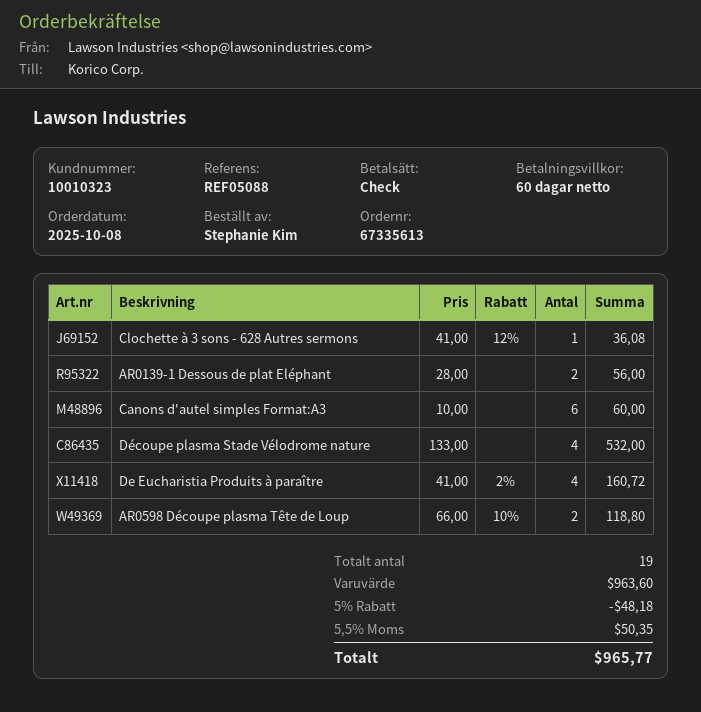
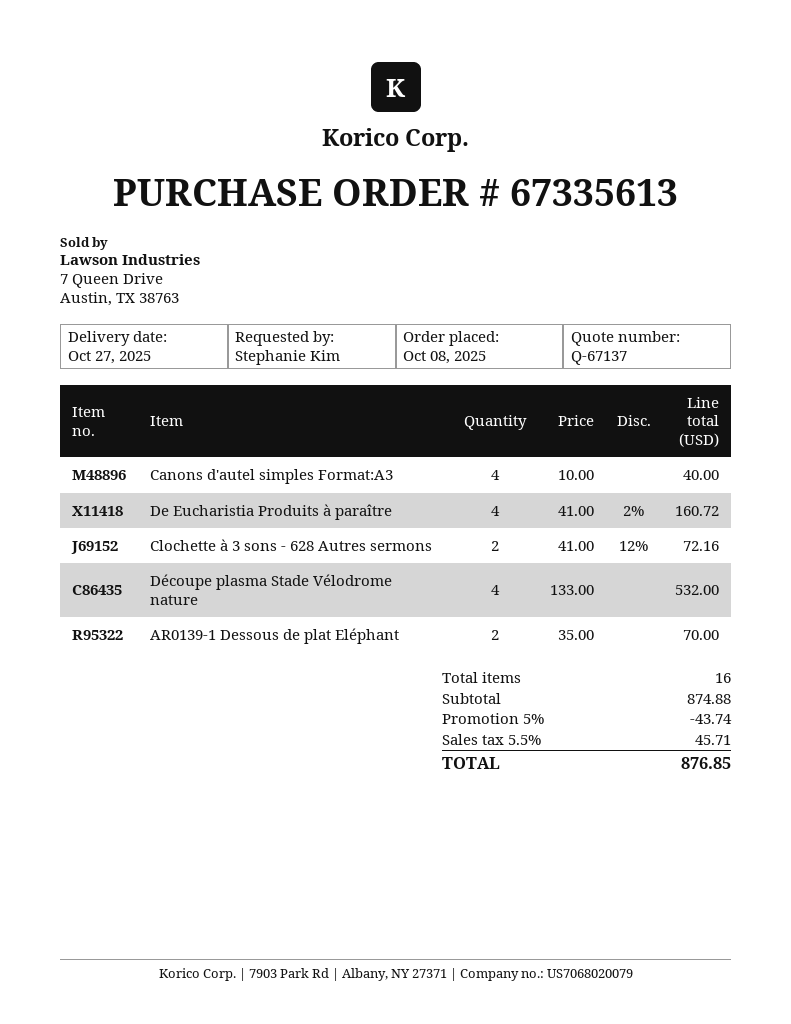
Clochette à 3 sons - 628 Autres sermons: 1 x 41.00 - 12% = 36.08 -> 2 x 41.00 - 12% = 72.16
AR0139-1 Dessous de plat Eléphant: 2 x 28.00 = 56.00 -> 2 x 35.00 = 70.00
Canons d'autel simples Format:A3: 6 x 10.00 = 60.00 -> 4 x 10.00 = 40.00
AR0598 Découpe plasma Tête de Loup: 2 x 66.00 - 10% = 118.80 -> none
total quantity: 19 -> 16
subtotal: 963.60 -> 874.88
discount: 5% = 48.18 -> 5% = 43.74
tax: 5.5% = 50.35 -> 5.5% = 45.71
total: 965.77 -> 876.85

